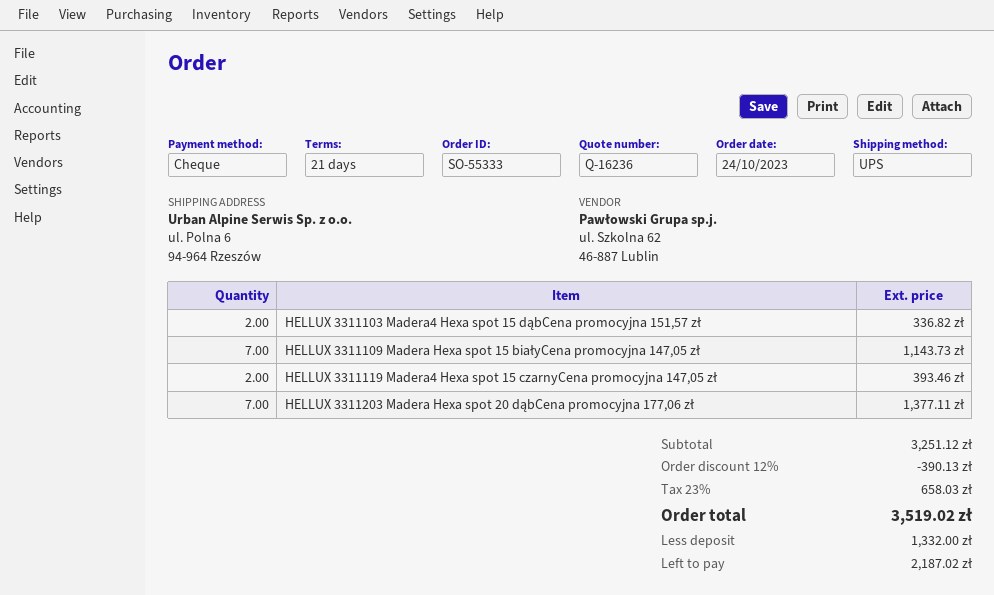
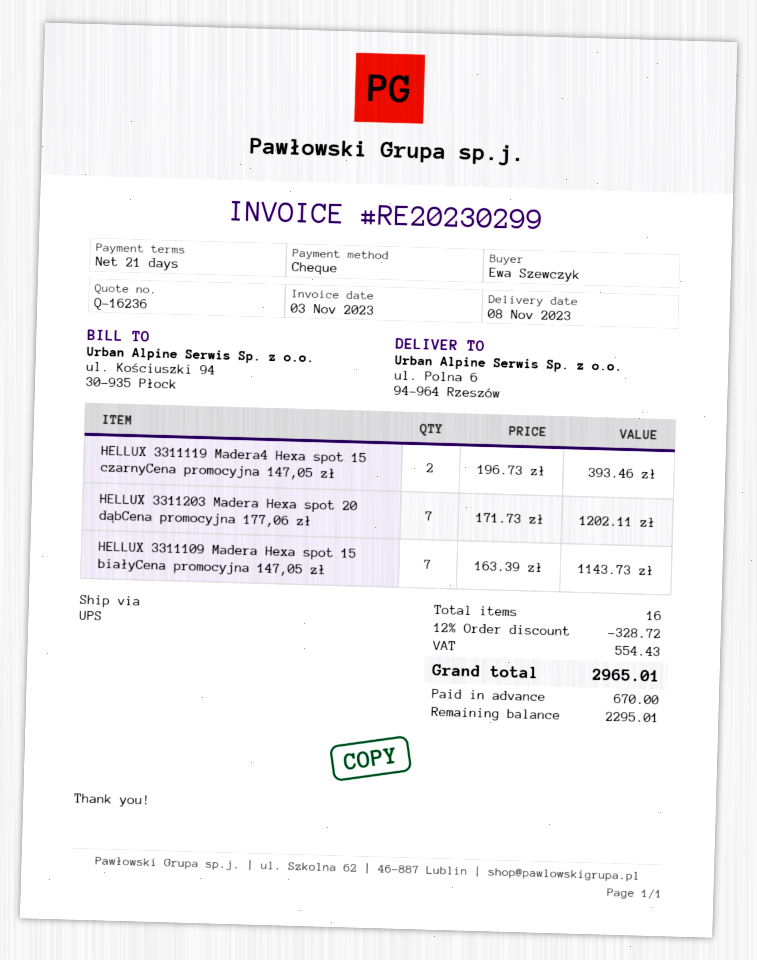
HELLUX 3311103 Madera4 Hexa spot 15 dąbCena promocyjna 151,57 zł: 2 for 336.82 -> none
HELLUX 3311203 Madera Hexa spot 20 dąbCena promocyjna 177,06 zł: 7 for 1377.11 -> 7 for 1202.11
discount: 12% = 390.13 -> 12% = 328.72
tax: 658.03 -> 554.43
total: 3519.02 -> 2965.01
deposit: 1332.00 -> 670.00
balance: 2187.02 -> 2295.01

